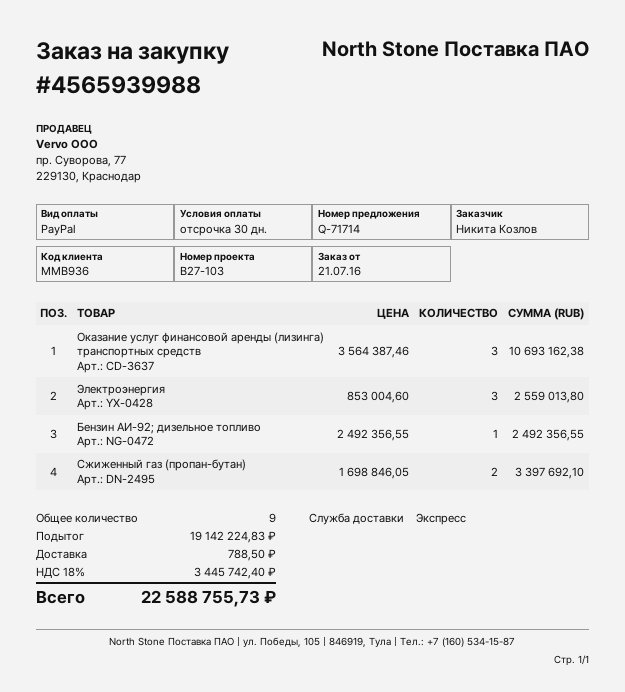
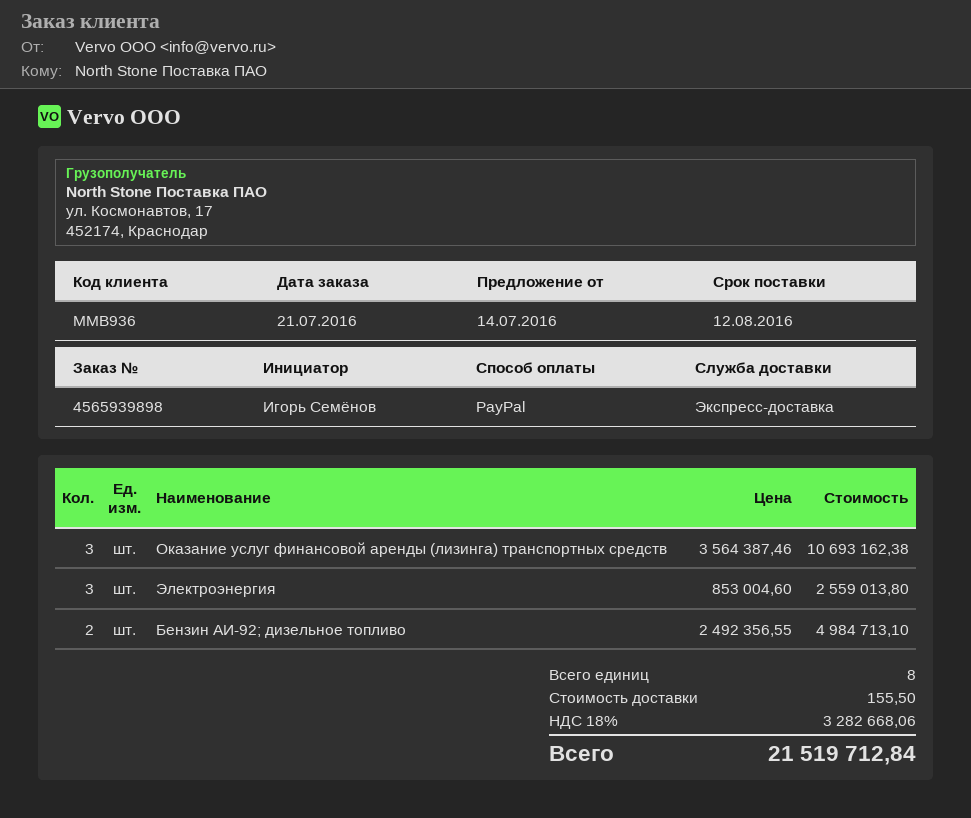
order number: 4565939988 -> 4565939898
ordered by: Никита Козлов -> Игорь Семёнов
Бензин АИ-92; дизельное топливо: 1 x 2492356.55 = 2492356.55 -> 2 x 2492356.55 = 4984713.10
Сжиженный газ (пропан-бутан): 2 x 1698846.05 = 3397692.10 -> none
total quantity: 9 -> 8
shipping: 788.50 -> 155.50
tax: 18% = 3445742.40 -> 18% = 3282668.06
total: 22588755.73 -> 21519712.84

